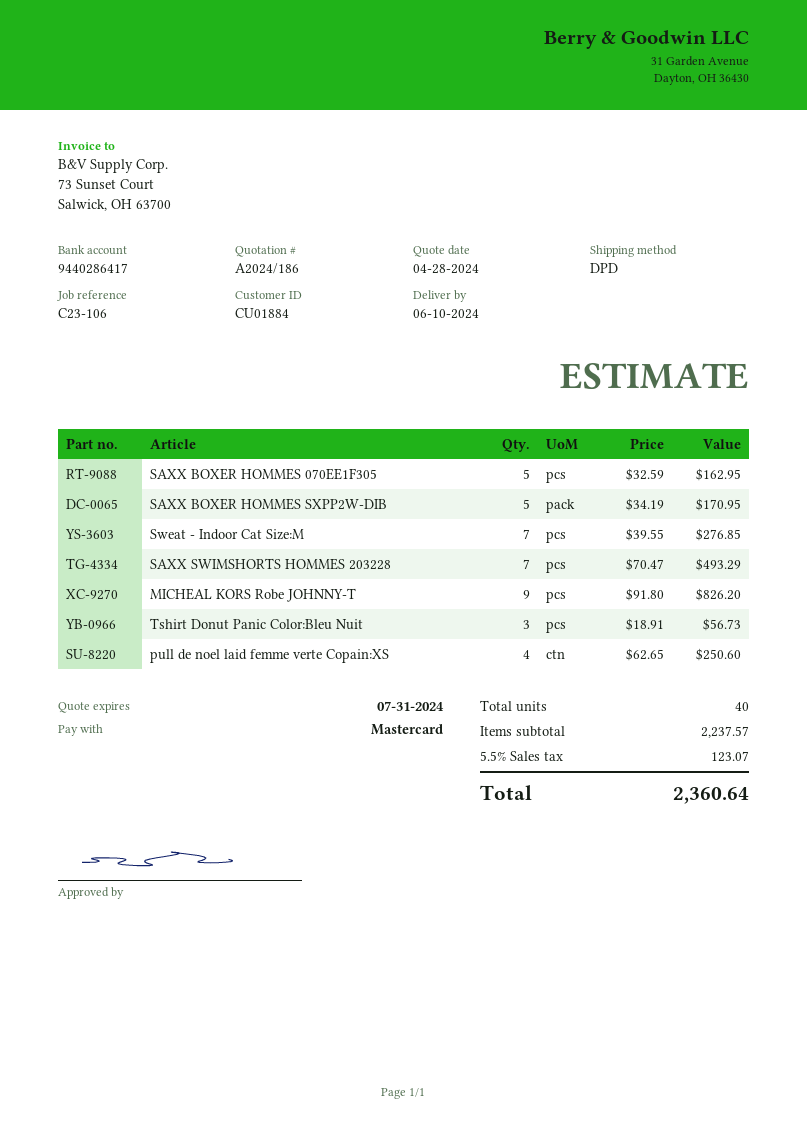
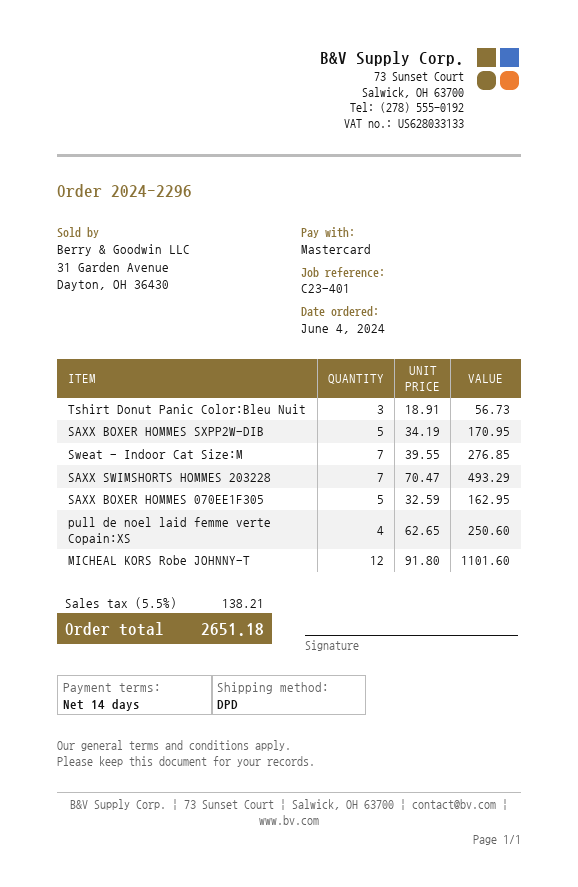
reference: C23-106 -> C23-401
MICHEAL KORS Robe JOHNNY-T: 9 x 91.80 = 826.20 -> 12 x 91.80 = 1101.60
tax: 5.5% = 123.07 -> 5.5% = 138.21
total: 2360.64 -> 2651.18

